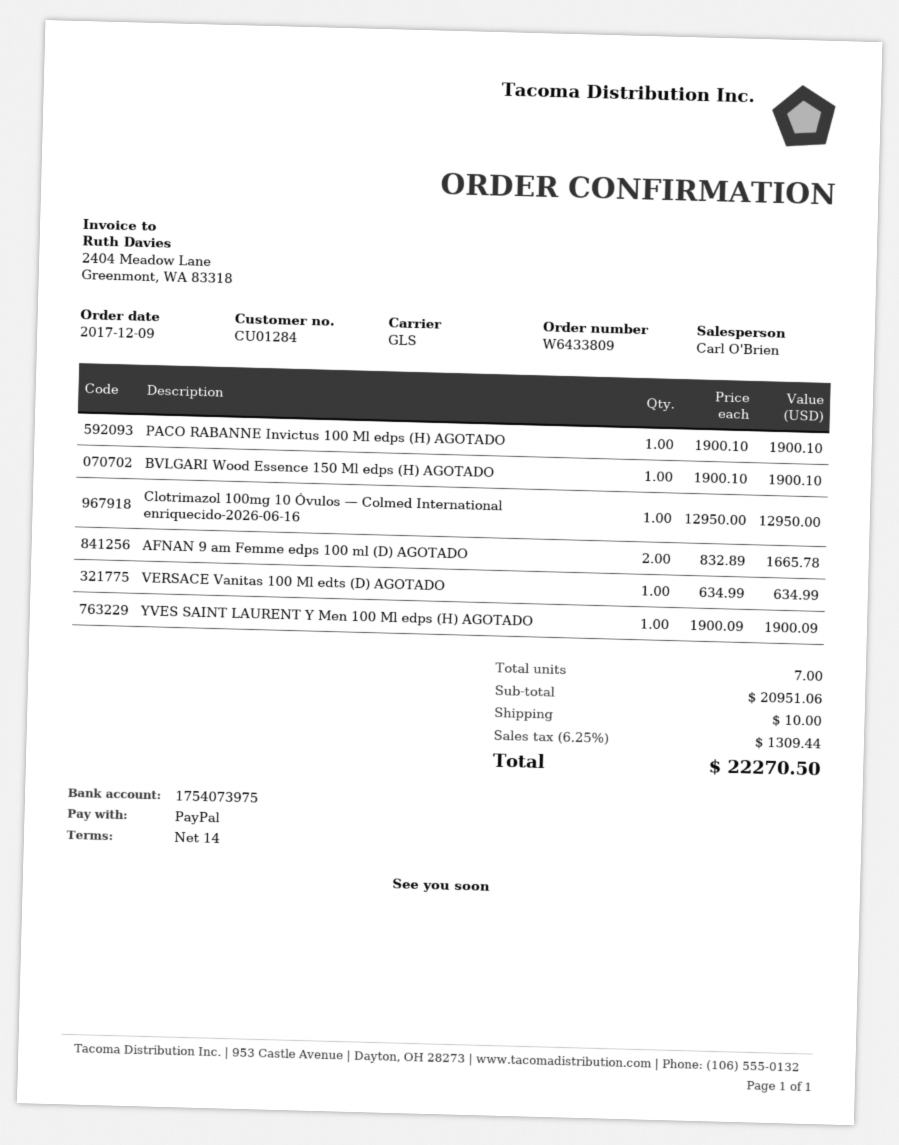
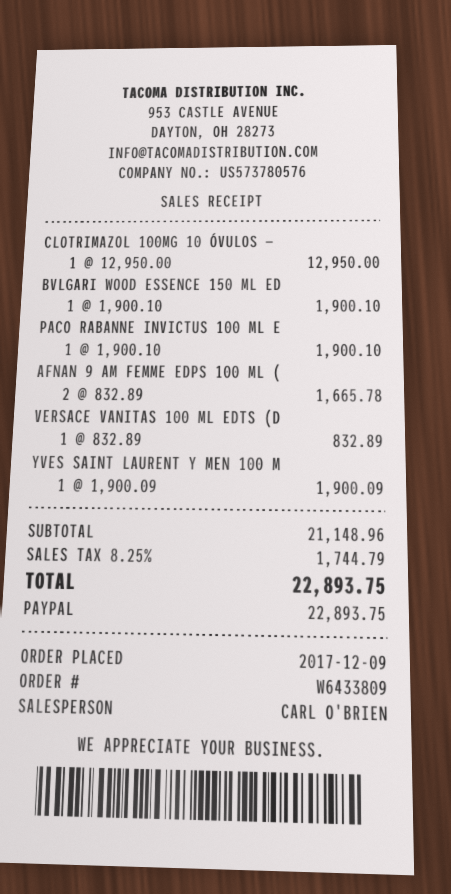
VERSACE Vanitas 100 Ml edts (D) AGOTADO: 1 x 634.99 = 634.99 -> 1 x 832.89 = 832.89
subtotal: 20951.06 -> 21148.96
shipping: 10.00 -> none
tax: 6.25% = 1309.44 -> 8.25% = 1744.79
total: 22270.50 -> 22893.75

